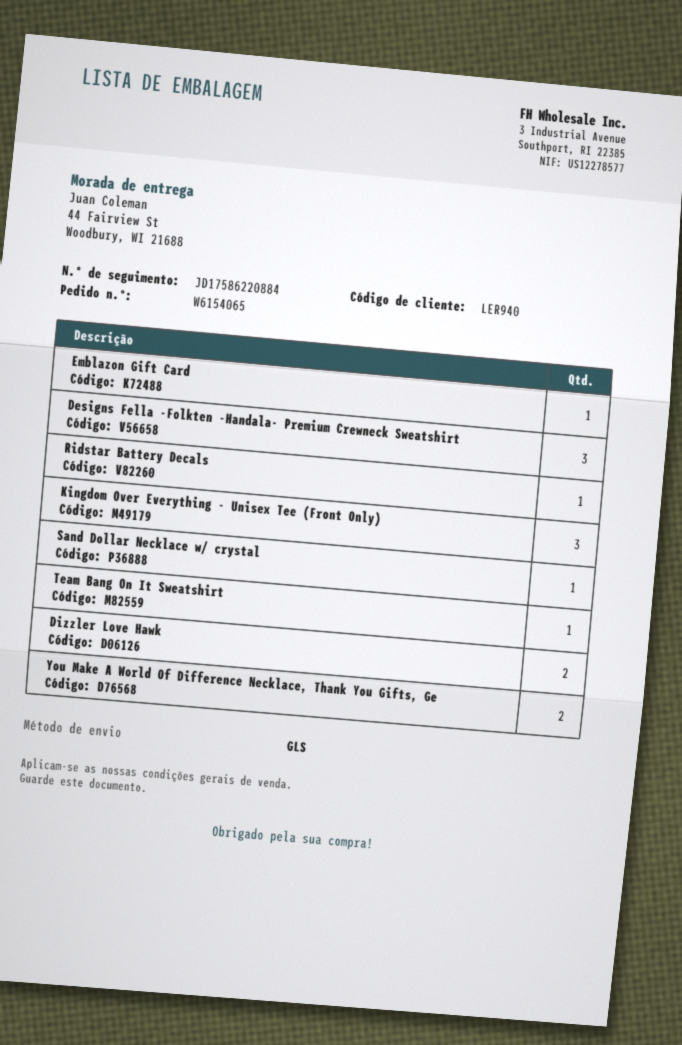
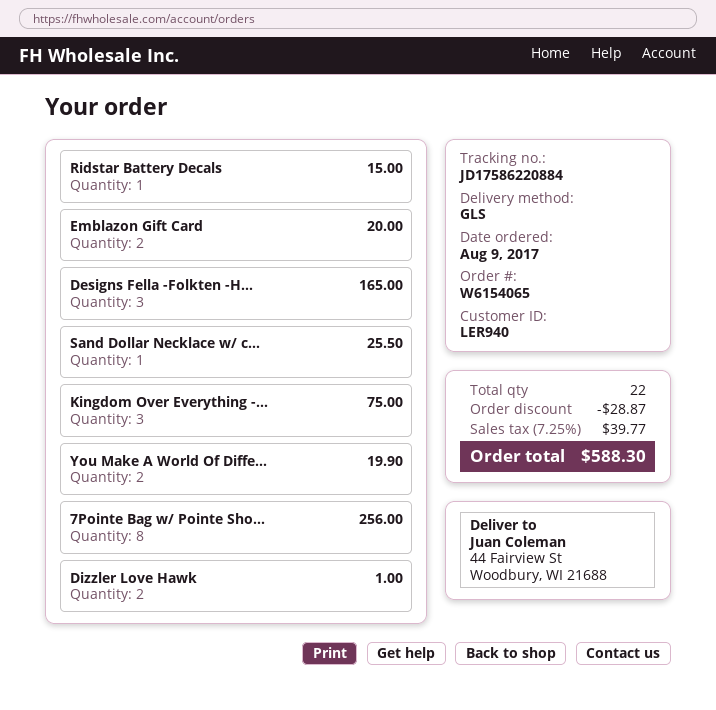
Emblazon Gift Card: 1 -> 2
Team Bang On It Sweatshirt: 1 -> none
7Pointe Bag w/ Pointe Sho...: none -> 8

